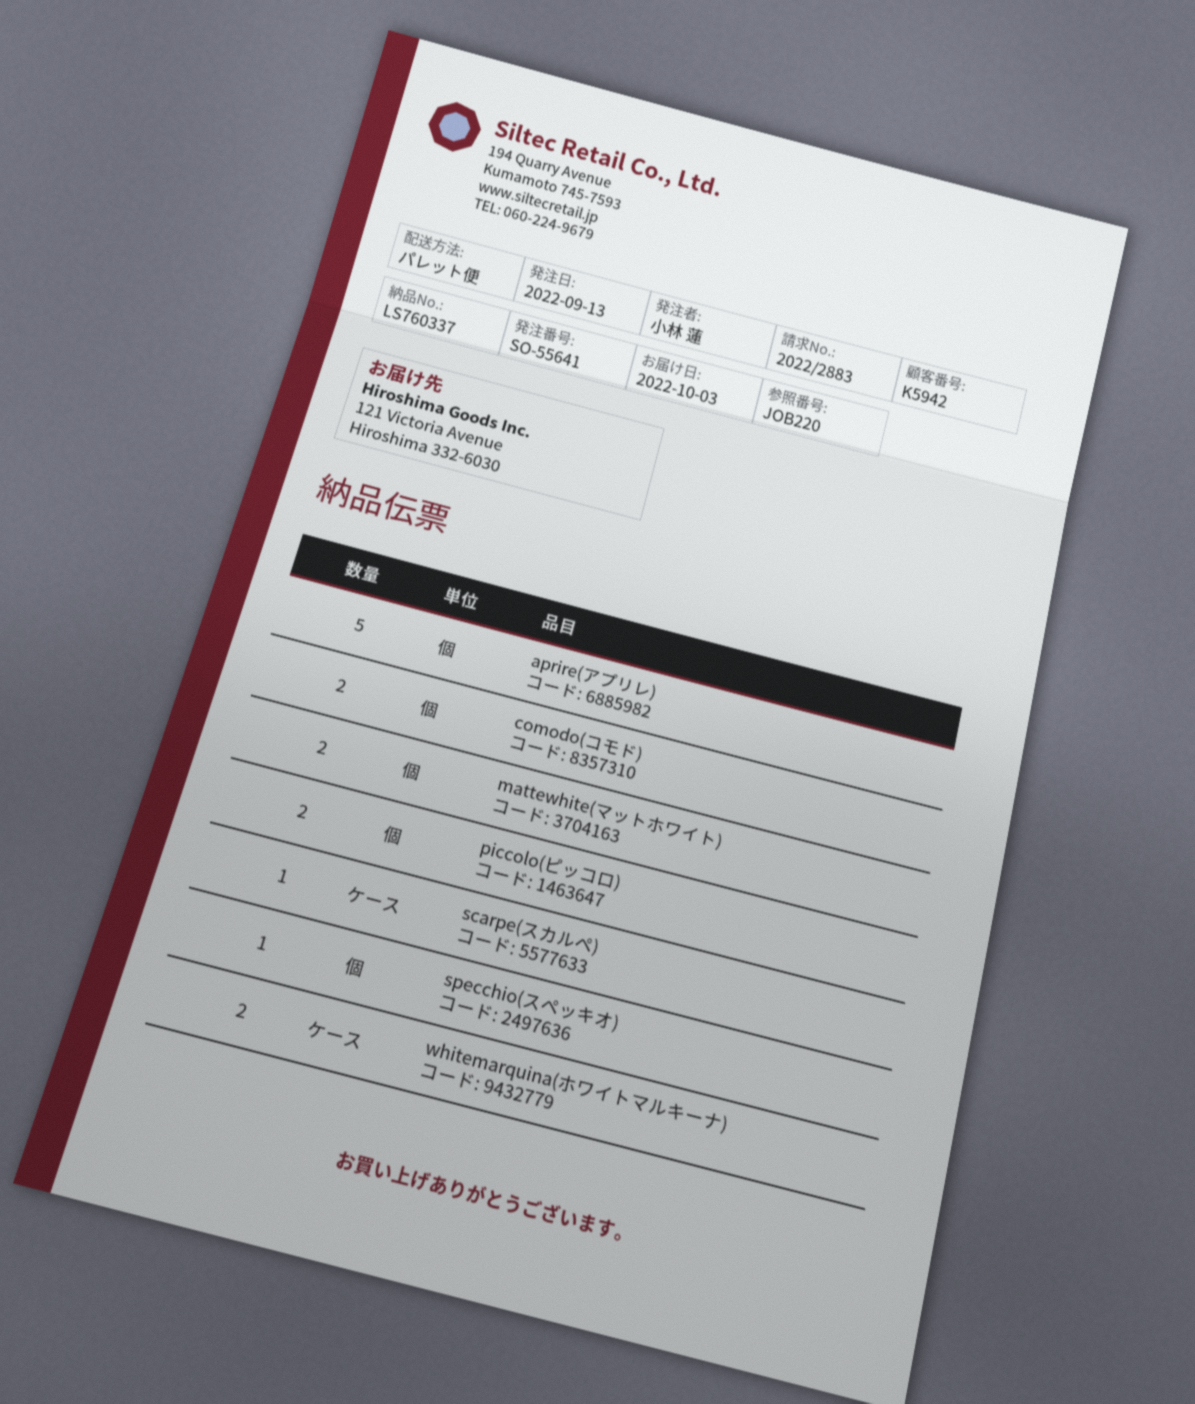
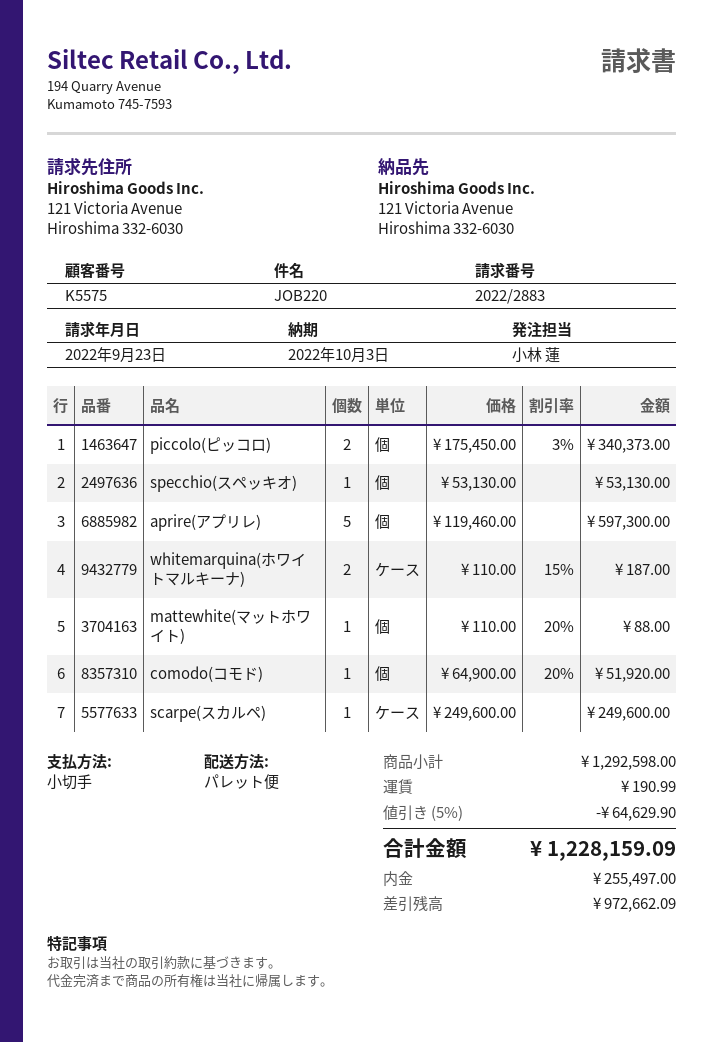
customer number: K5942 -> K5575
comodo(コモド): 2 -> 1
mattewhite(マットホワイト): 2 -> 1

